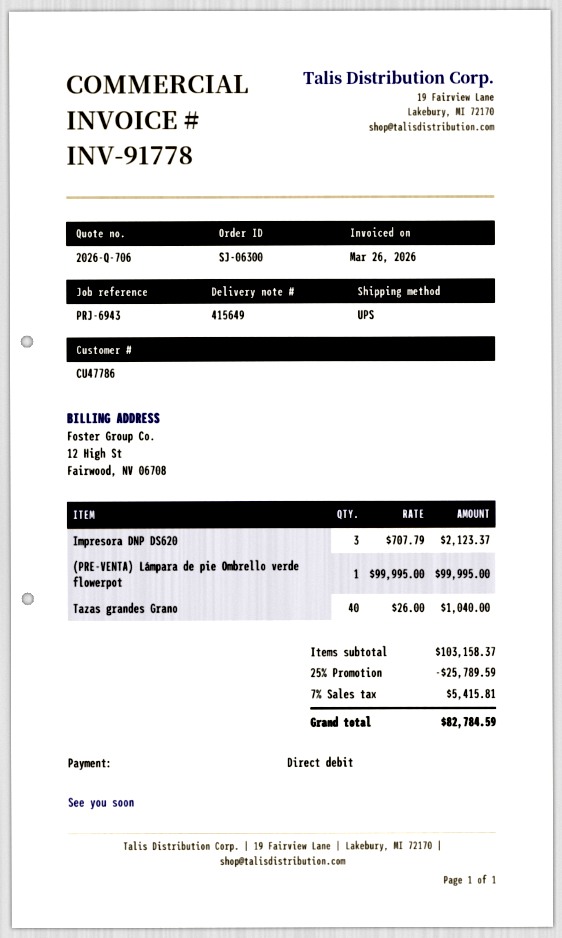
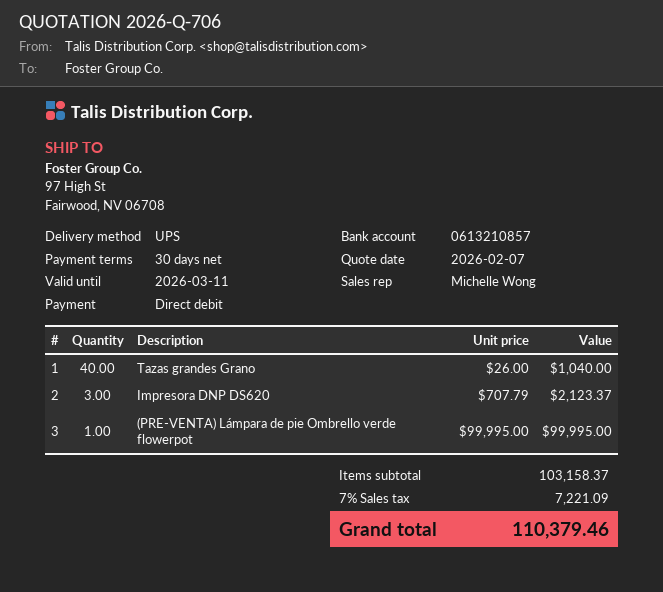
discount: 25% = 25789.59 -> none
tax: 7% = 5415.81 -> 7% = 7221.09
total: 82784.59 -> 110379.46

